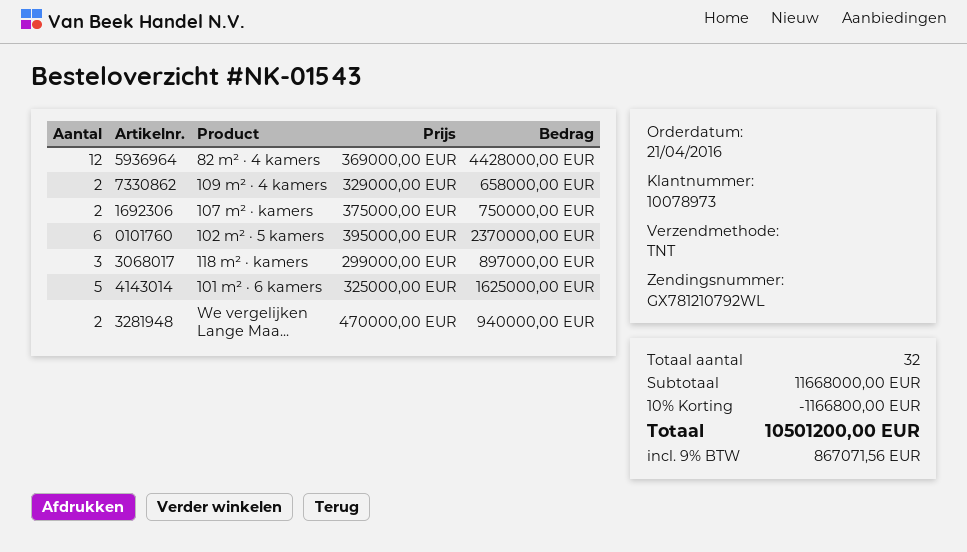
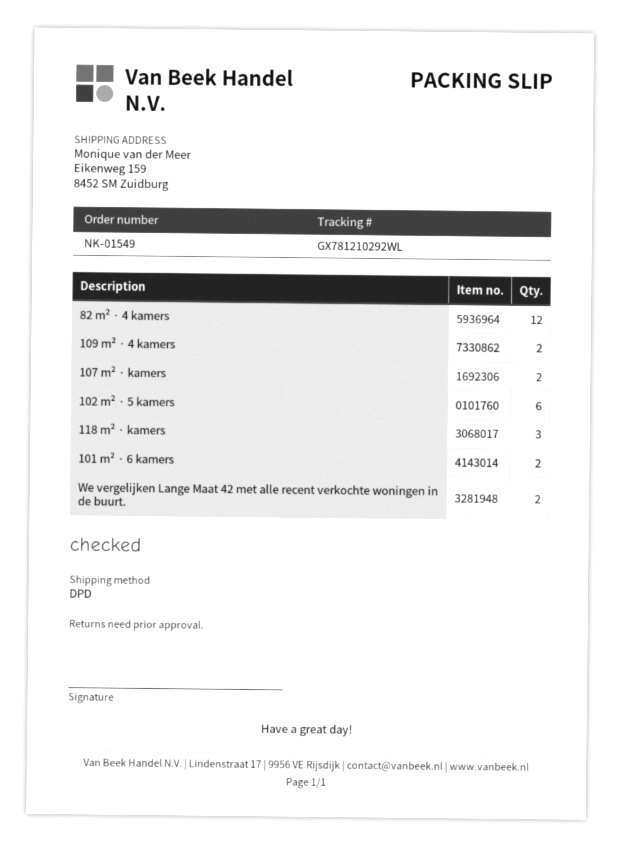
order number: NK-01543 -> NK-01549
shipping method: TNT -> DPD
tracking number: GX781210792WL -> GX781210292WL
101 m² · 6 kamers: 5 -> 2

